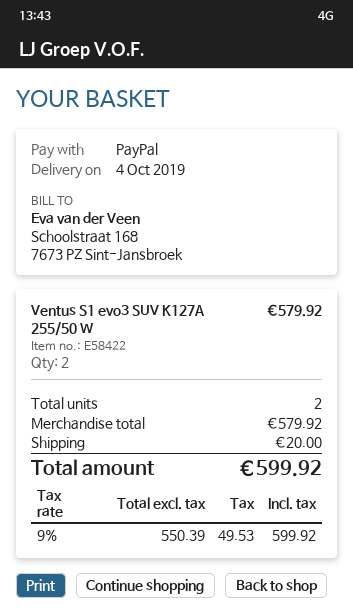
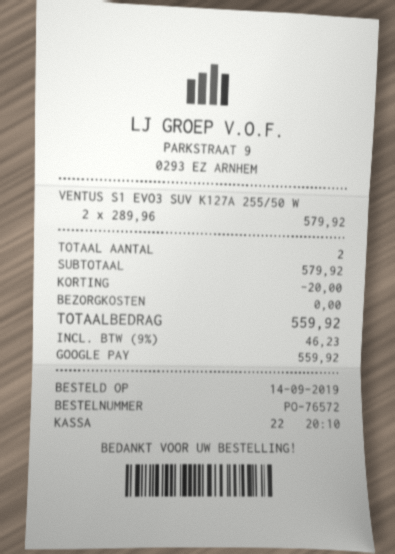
payment method: PayPal -> Google Pay
discount: none -> 20.00
shipping: 20.00 -> 0.00
tax: 9% = 49.53 -> 9% = 46.23
total: 599.92 -> 559.92

